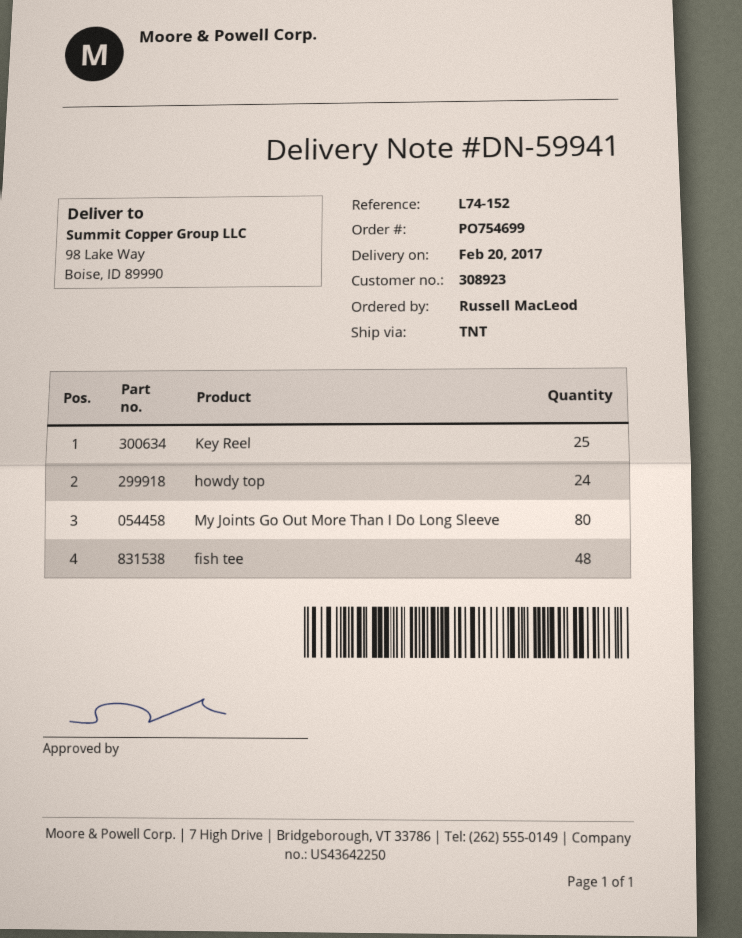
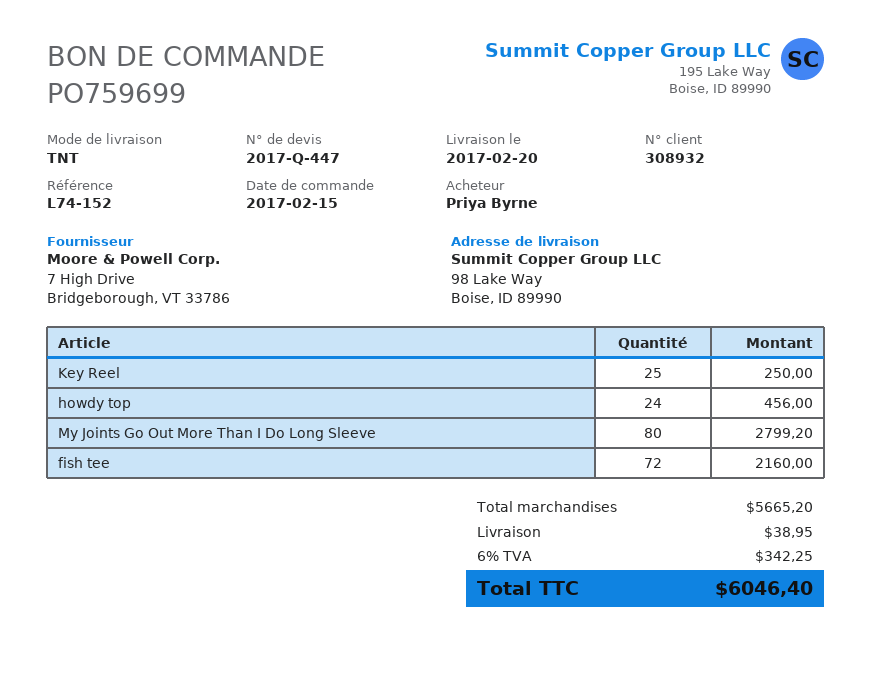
order number: PO754699 -> PO759699
customer number: 308923 -> 308932
ordered by: Russell MacLeod -> Priya Byrne
fish tee: 48 -> 72

